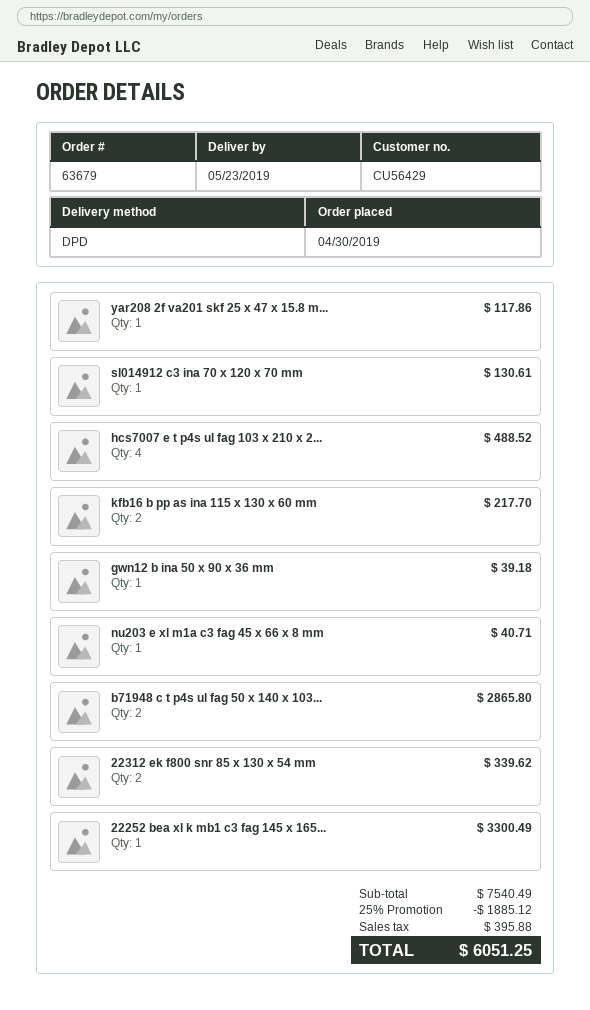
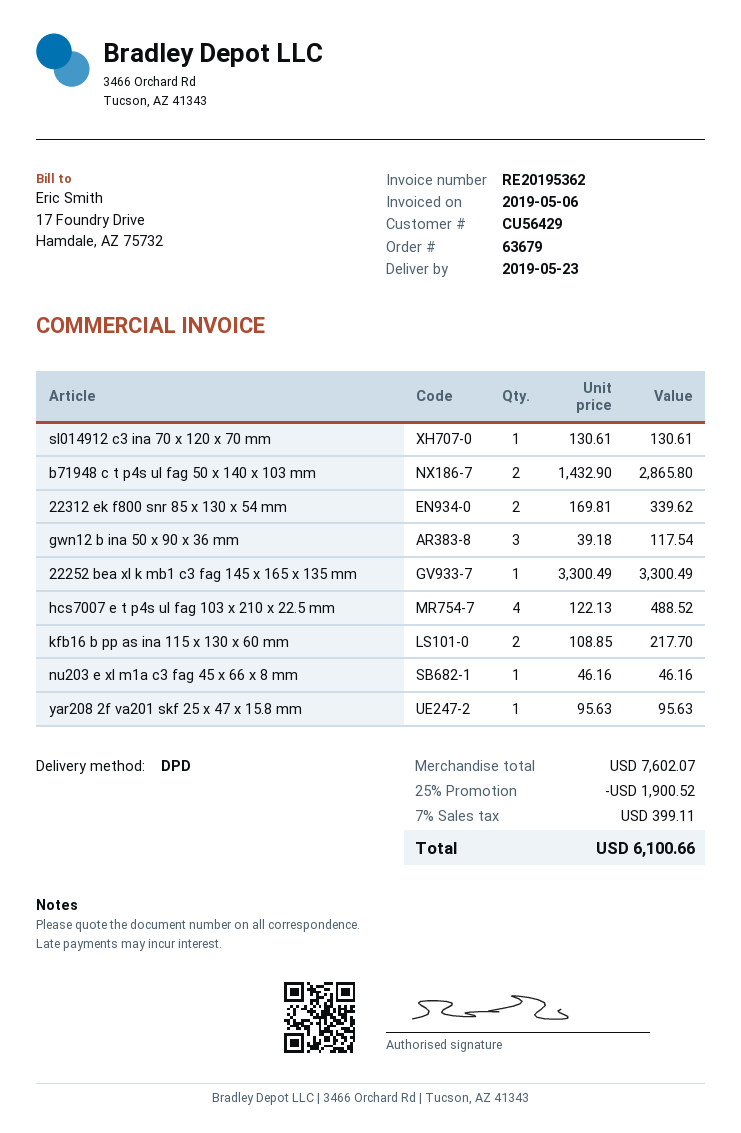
yar208 2f va201 skf 25 x 47 x 15.8 m...: 1 for 117.86 -> 1 for 95.63
gwn12 b ina 50 x 90 x 36 mm: 1 for 39.18 -> 3 for 117.54
nu203 e xl m1a c3 fag 45 x 66 x 8 mm: 1 for 40.71 -> 1 for 46.16
subtotal: 7540.49 -> 7602.07
discount: 25% = 1885.12 -> 25% = 1900.52
tax: 395.88 -> 399.11
total: 6051.25 -> 6100.66

